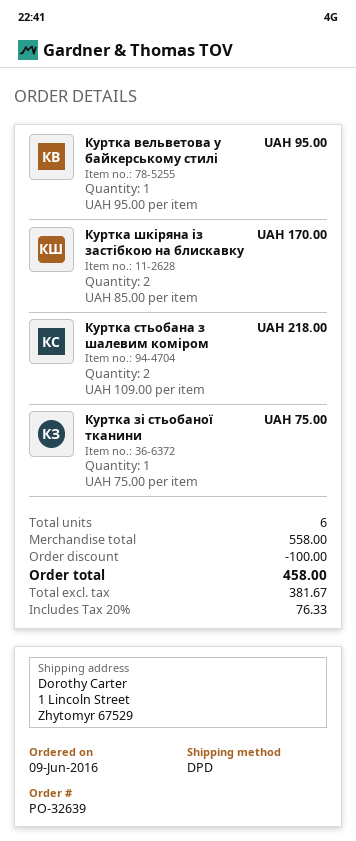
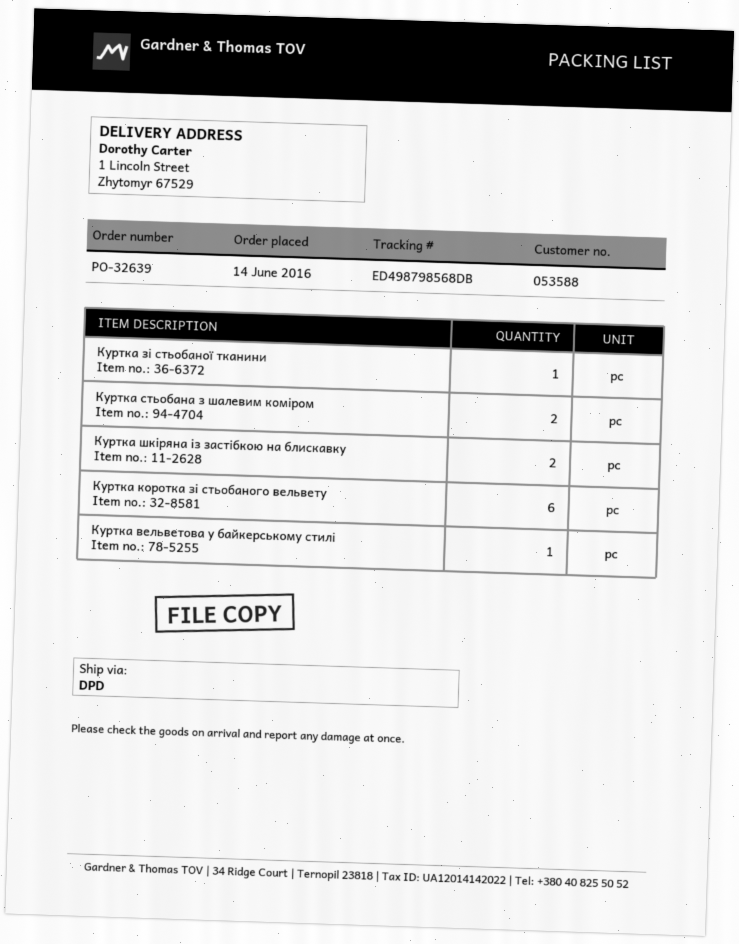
order date: 2016-06-09 -> 2016-06-14
Куртка коротка зі стьобаного вельвету: none -> 6

